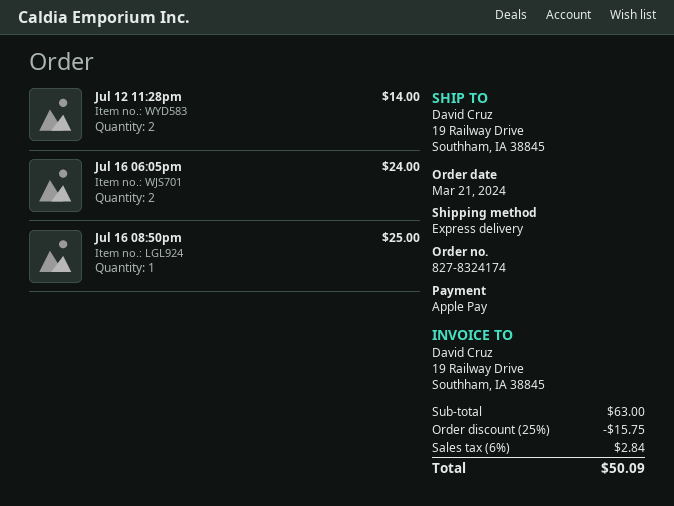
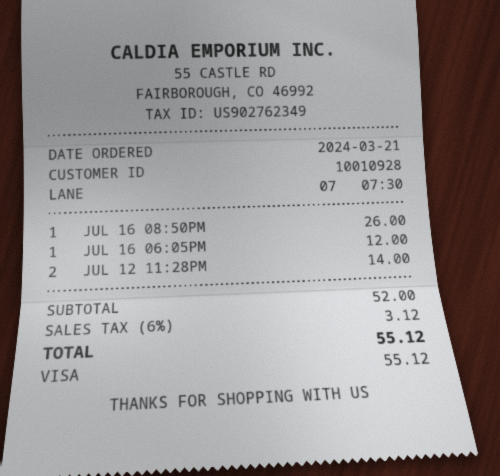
payment method: Apple Pay -> Visa
Jul 16 06:05pm: 2 for 24.00 -> 1 for 12.00
Jul 16 08:50pm: 1 for 25.00 -> 1 for 26.00
subtotal: 63.00 -> 52.00
discount: 25% = 15.75 -> none
tax: 6% = 2.84 -> 6% = 3.12
total: 50.09 -> 55.12

